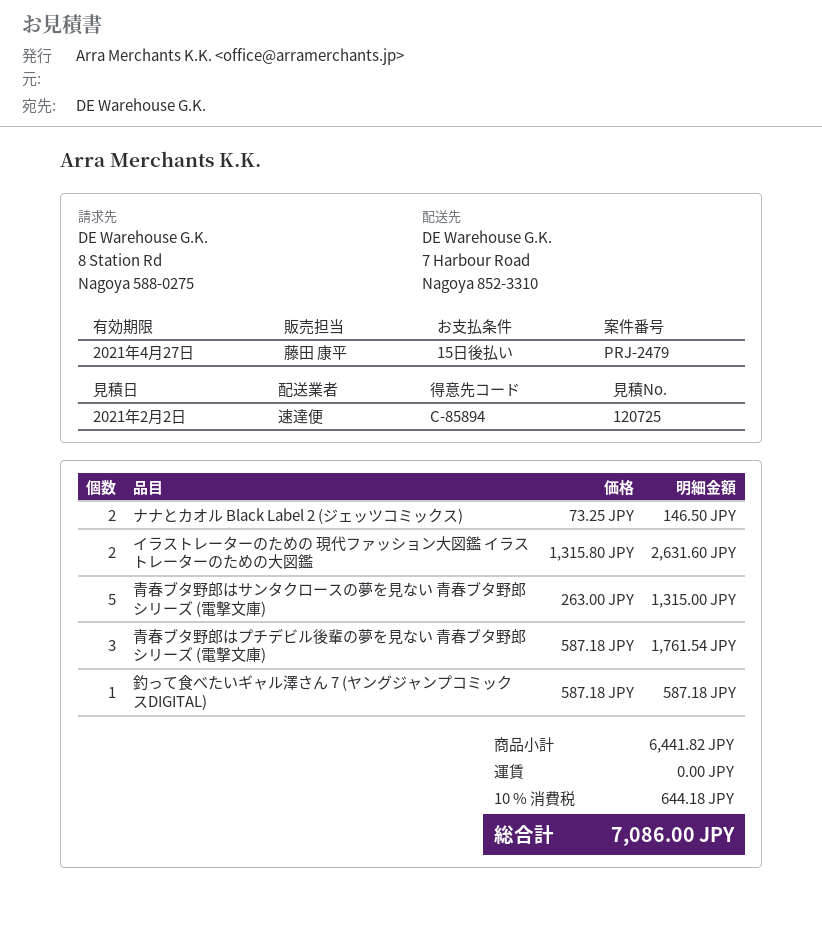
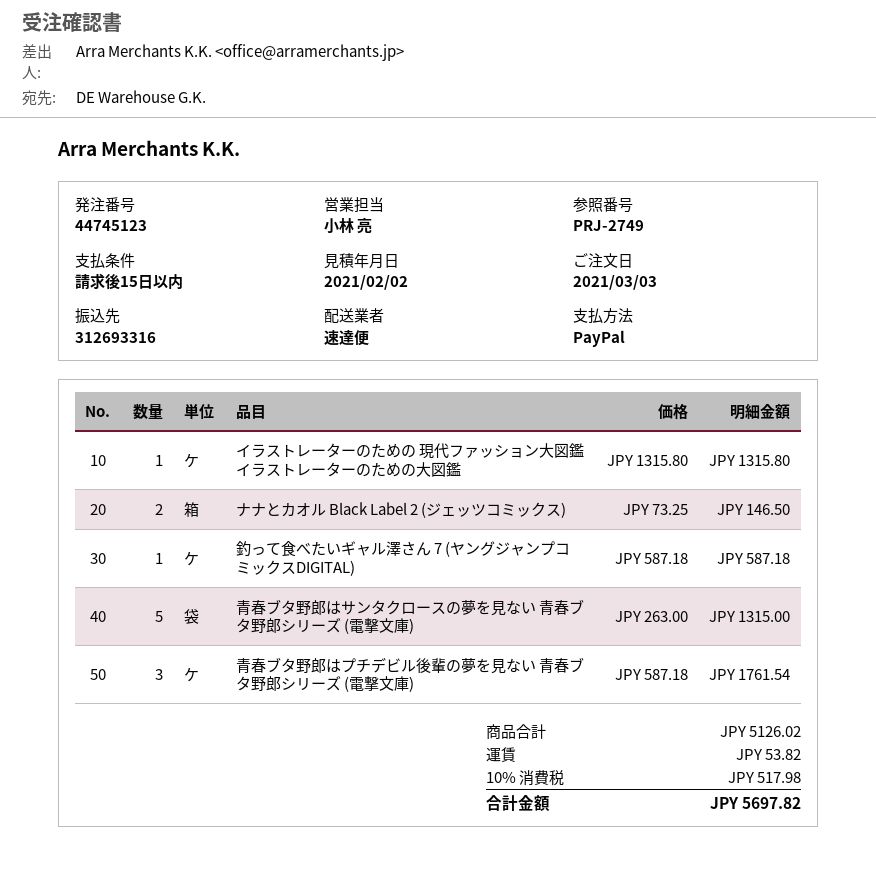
reference: PRJ-2479 -> PRJ-2749
sales rep: 藤田 康平 -> 小林 亮
イラストレーターのための 現代ファッション大図鑑 イラストレーターのための大図鑑: 2 x 1315.80 = 2631.60 -> 1 x 1315.80 = 1315.80
subtotal: 6441.82 -> 5126.02
shipping: 0.00 -> 53.82
tax: 10% = 644.18 -> 10% = 517.98
total: 7086.00 -> 5697.82

